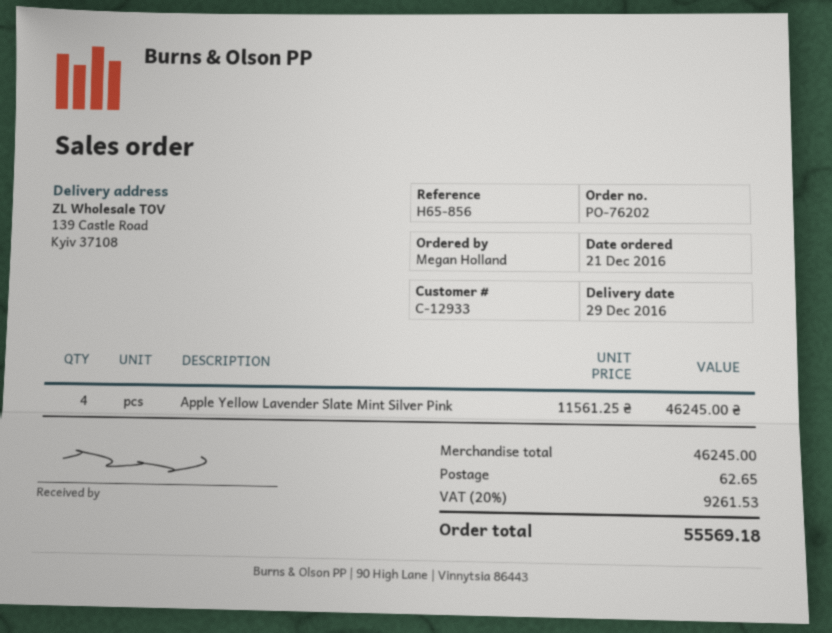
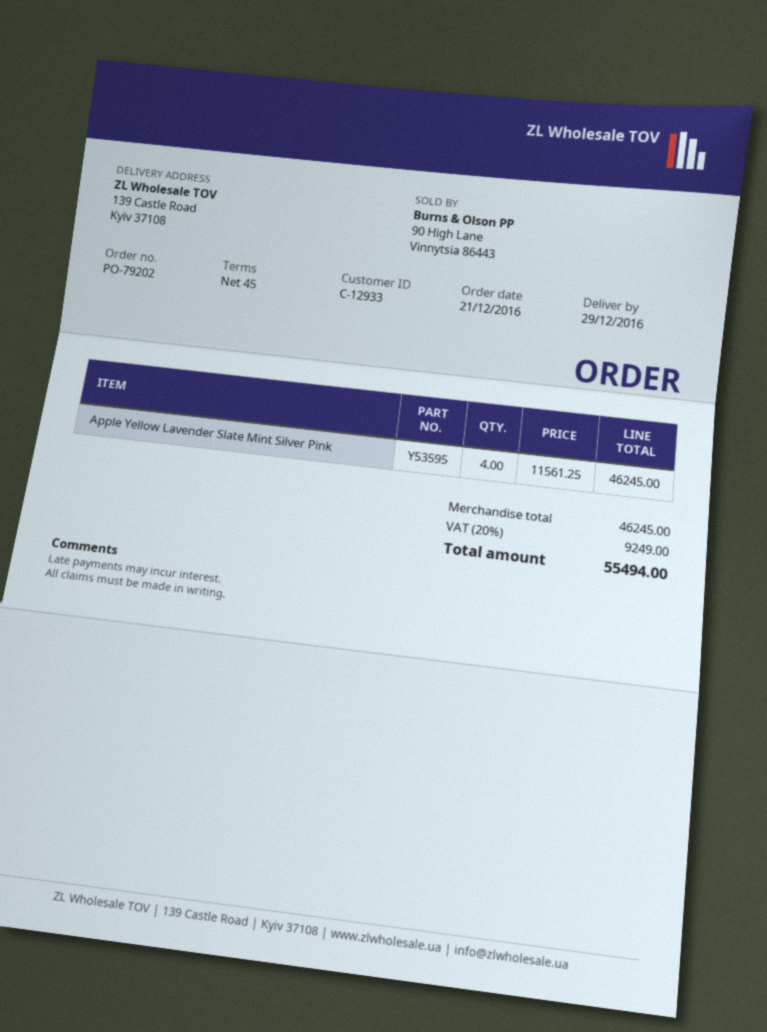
order number: PO-76202 -> PO-79202
shipping: 62.65 -> none
tax: 20% = 9261.53 -> 20% = 9249.00
total: 55569.18 -> 55494.00

